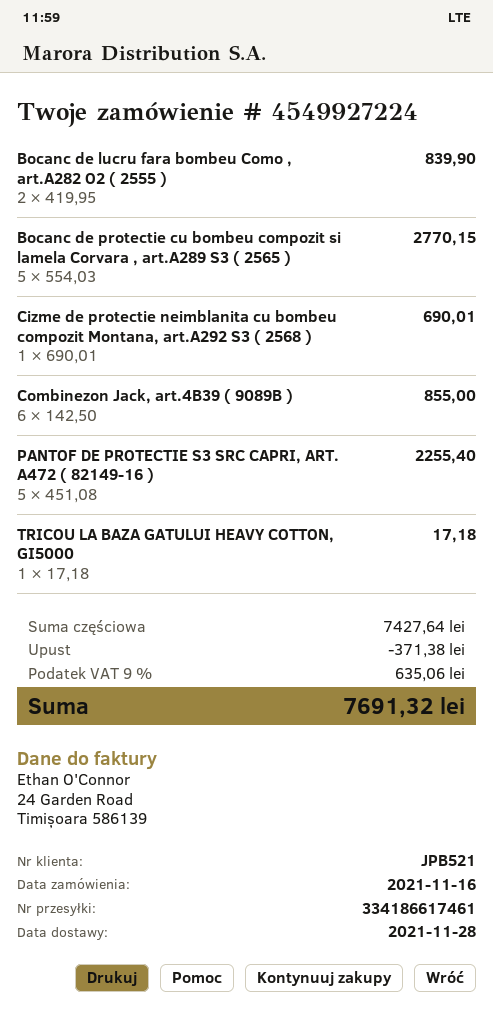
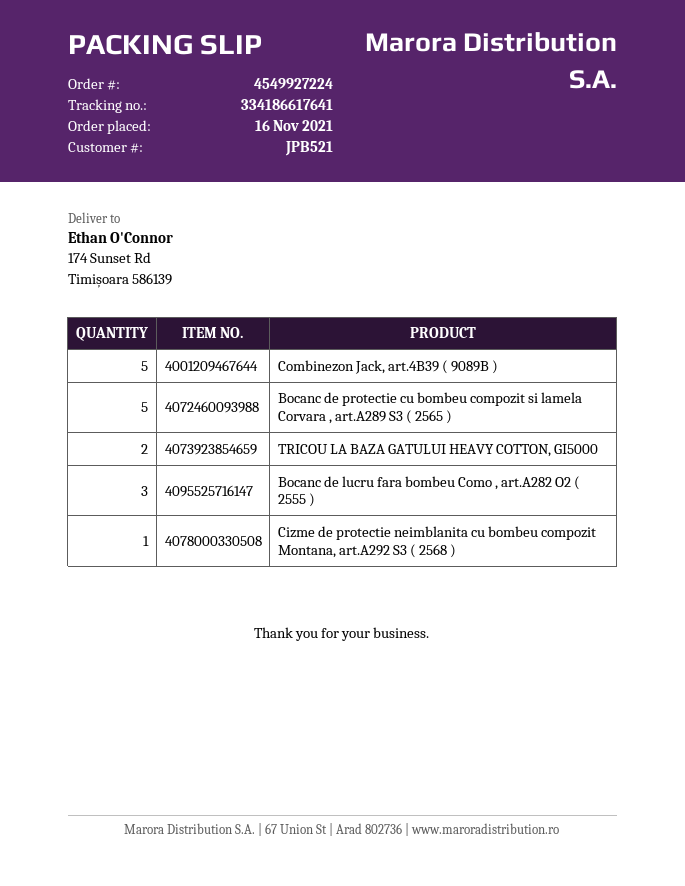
tracking number: 334186617461 -> 334186617641
Bocanc de lucru fara bombeu Como , art.A282 O2 ( 2555 ): 2 -> 3
Combinezon Jack, art.4B39 ( 9089B ): 6 -> 5
PANTOF DE PROTECTIE S3 SRC CAPRI, ART. A472 ( 82149-16 ): 5 -> none
TRICOU LA BAZA GATULUI HEAVY COTTON, GI5000: 1 -> 2

